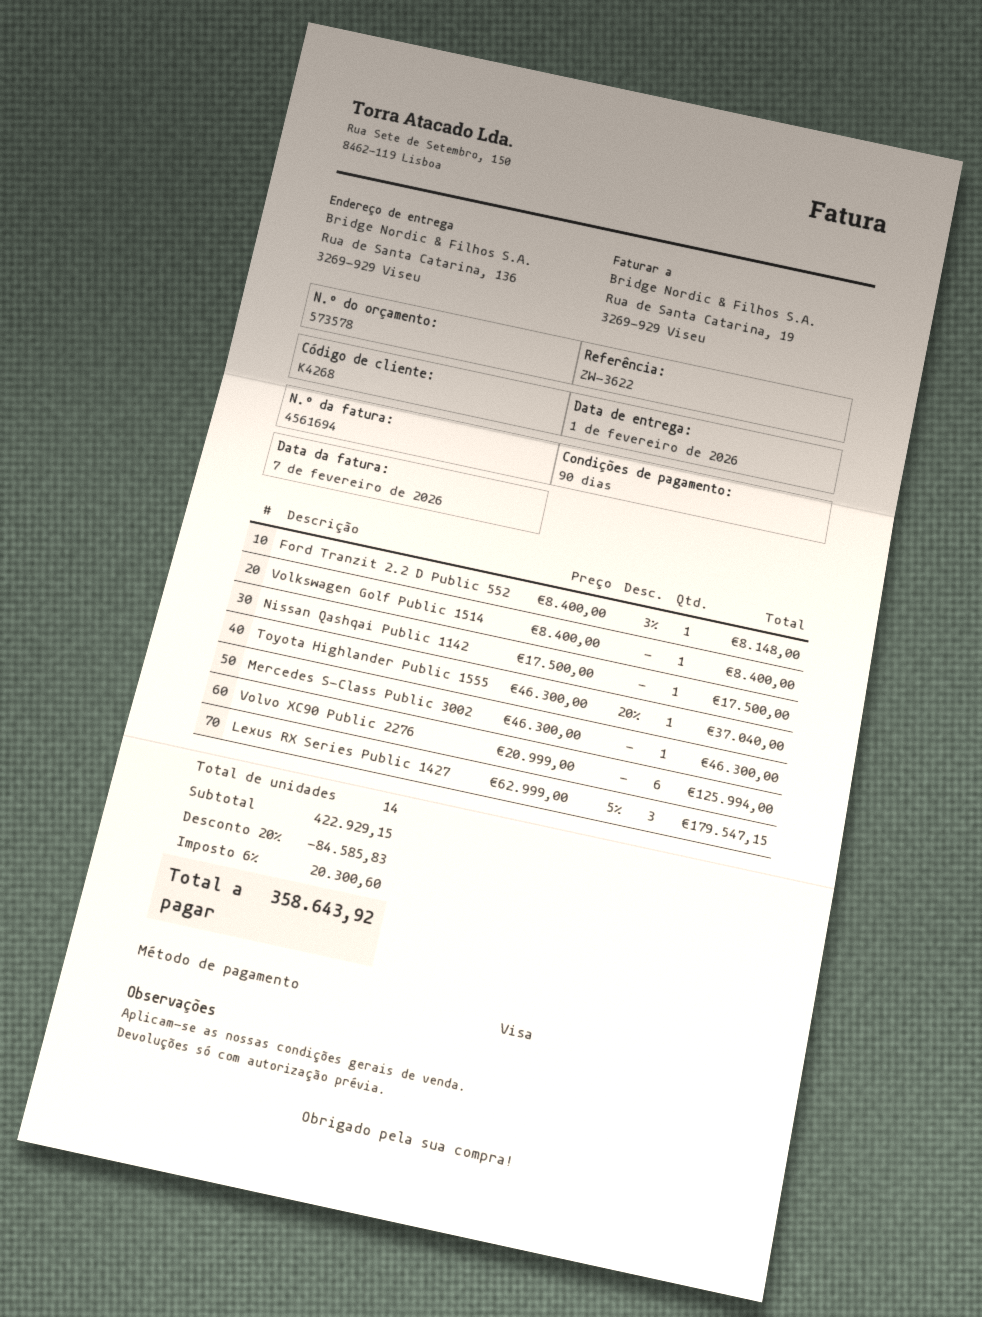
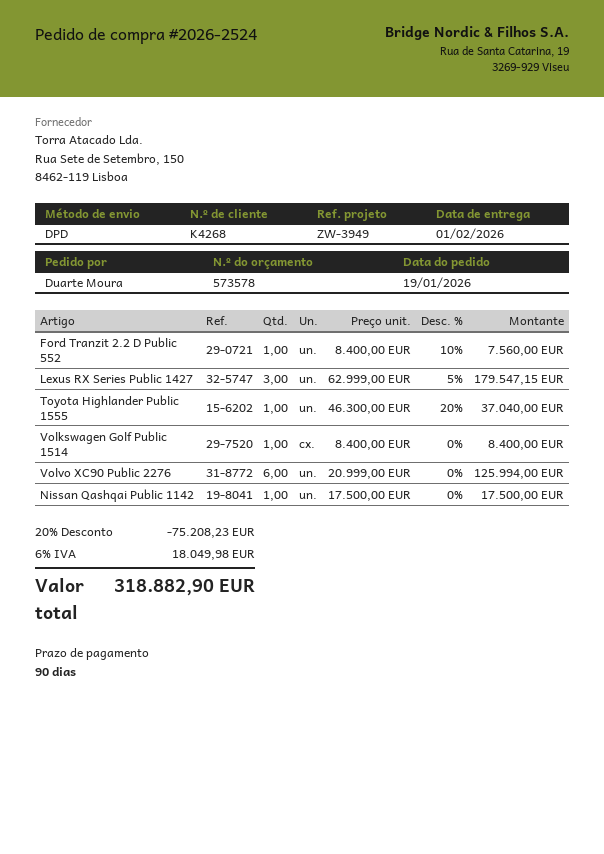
reference: ZW-3622 -> ZW-3949
Ford Tranzit 2.2 D Public 552: 1 x 8400.00 - 3% = 8148.00 -> 1 x 8400.00 - 10% = 7560.00
Mercedes S-Class Public 3002: 1 x 46300.00 = 46300.00 -> none
discount: 20% = 84585.83 -> 20% = 75208.23
tax: 6% = 20300.60 -> 6% = 18049.98
total: 358643.92 -> 318882.90

